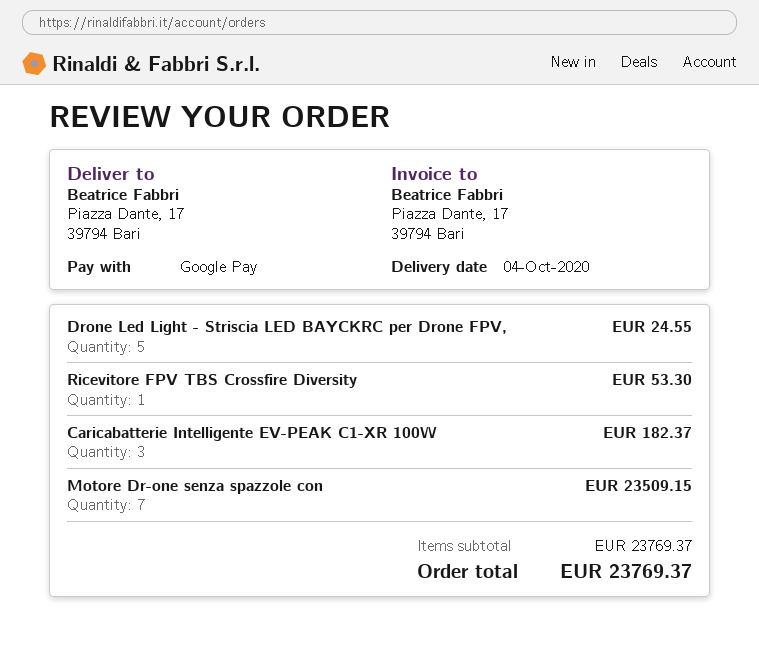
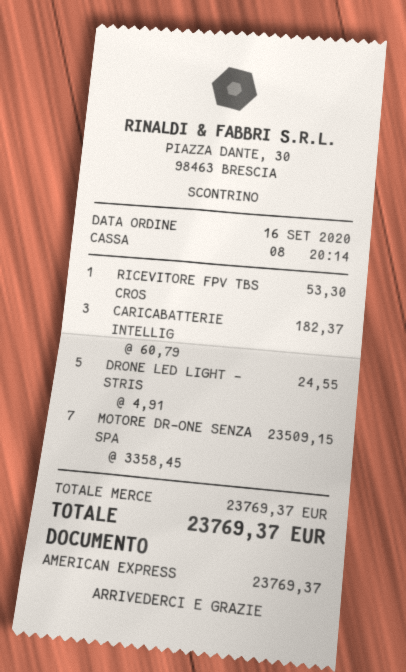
payment method: Google Pay -> American Express

